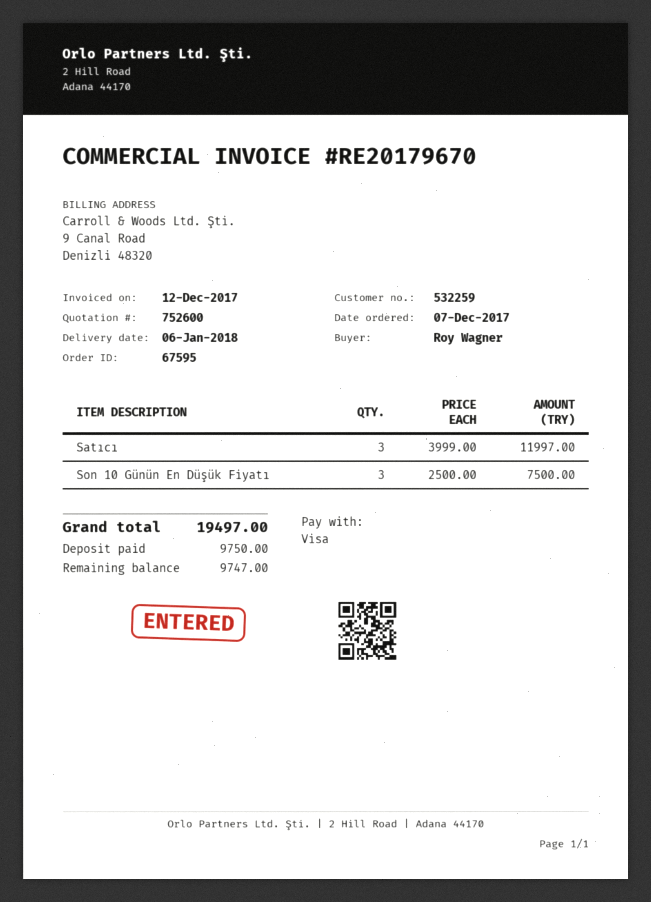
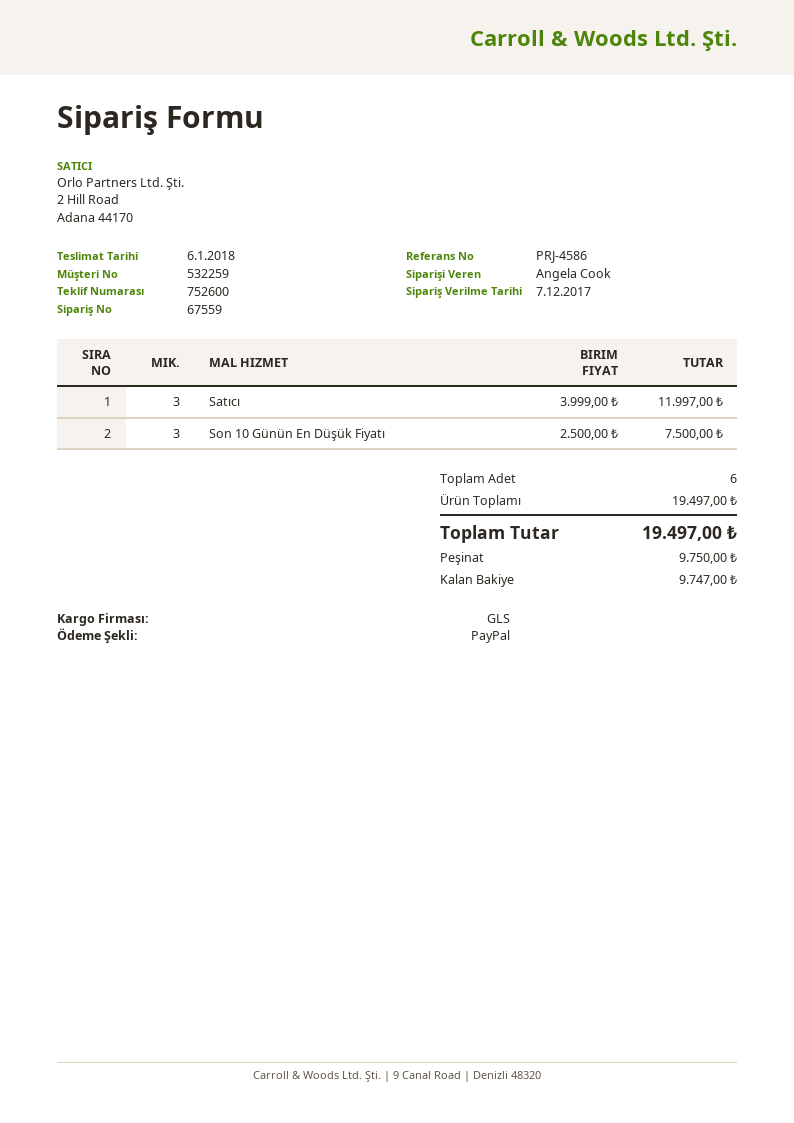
order number: 67595 -> 67559
ordered by: Roy Wagner -> Angela Cook
payment method: Visa -> PayPal

